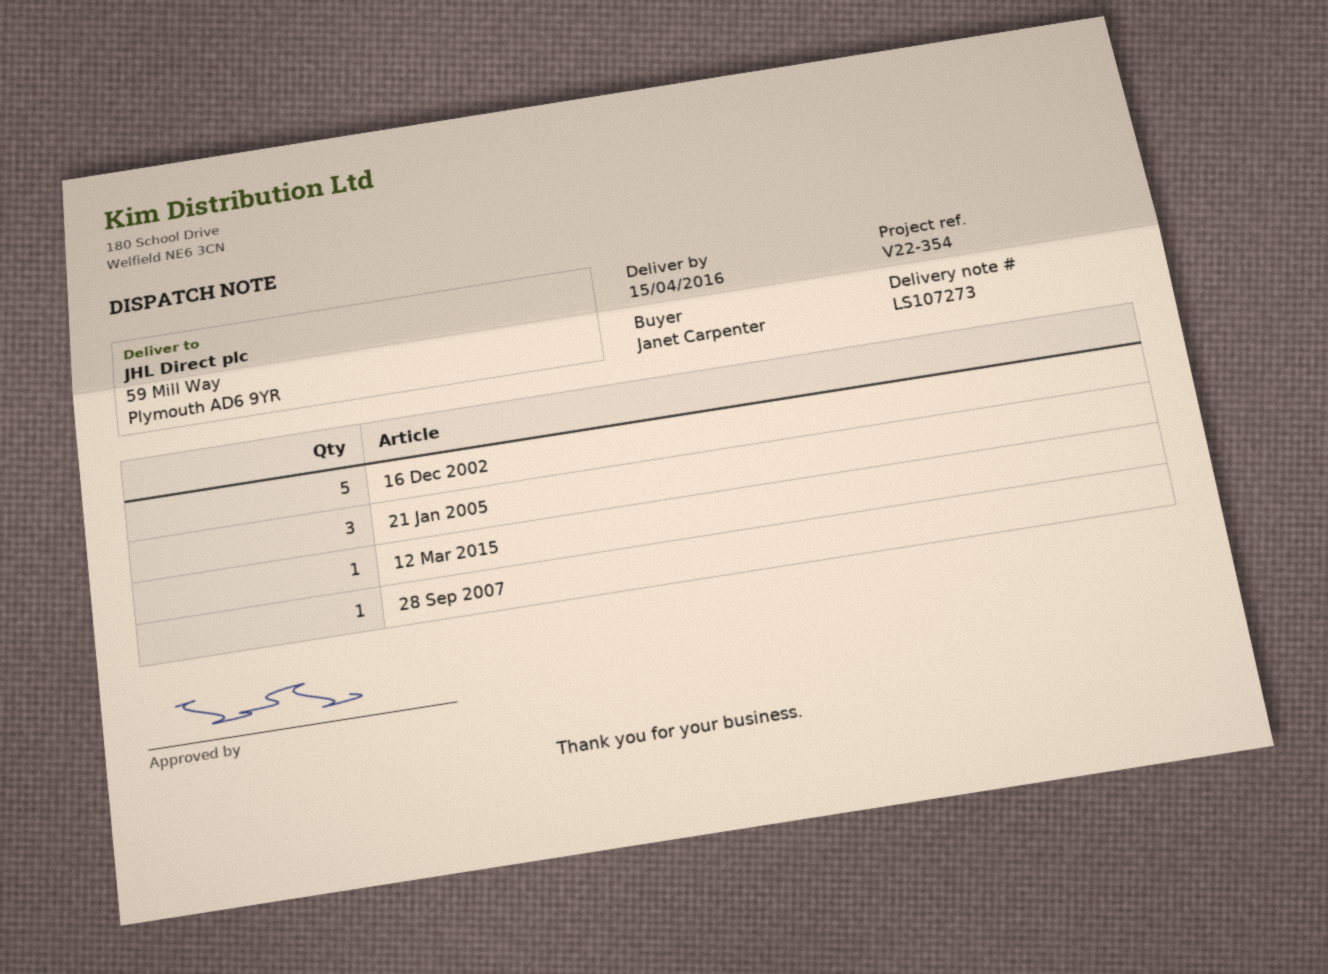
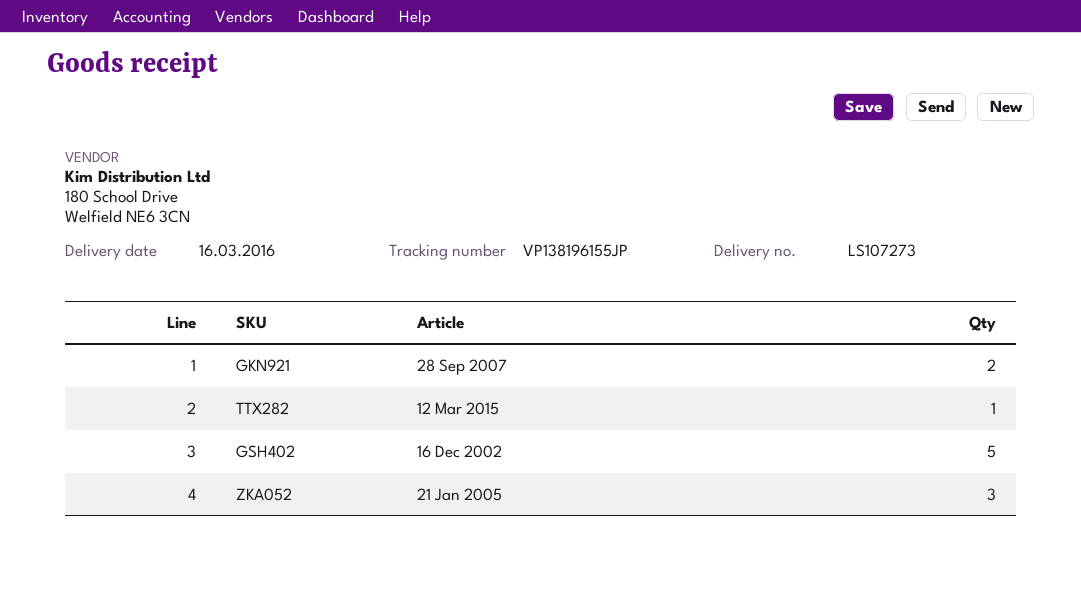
delivery date: 2016-04-15 -> 2016-03-16
28 Sep 2007: 1 -> 2

